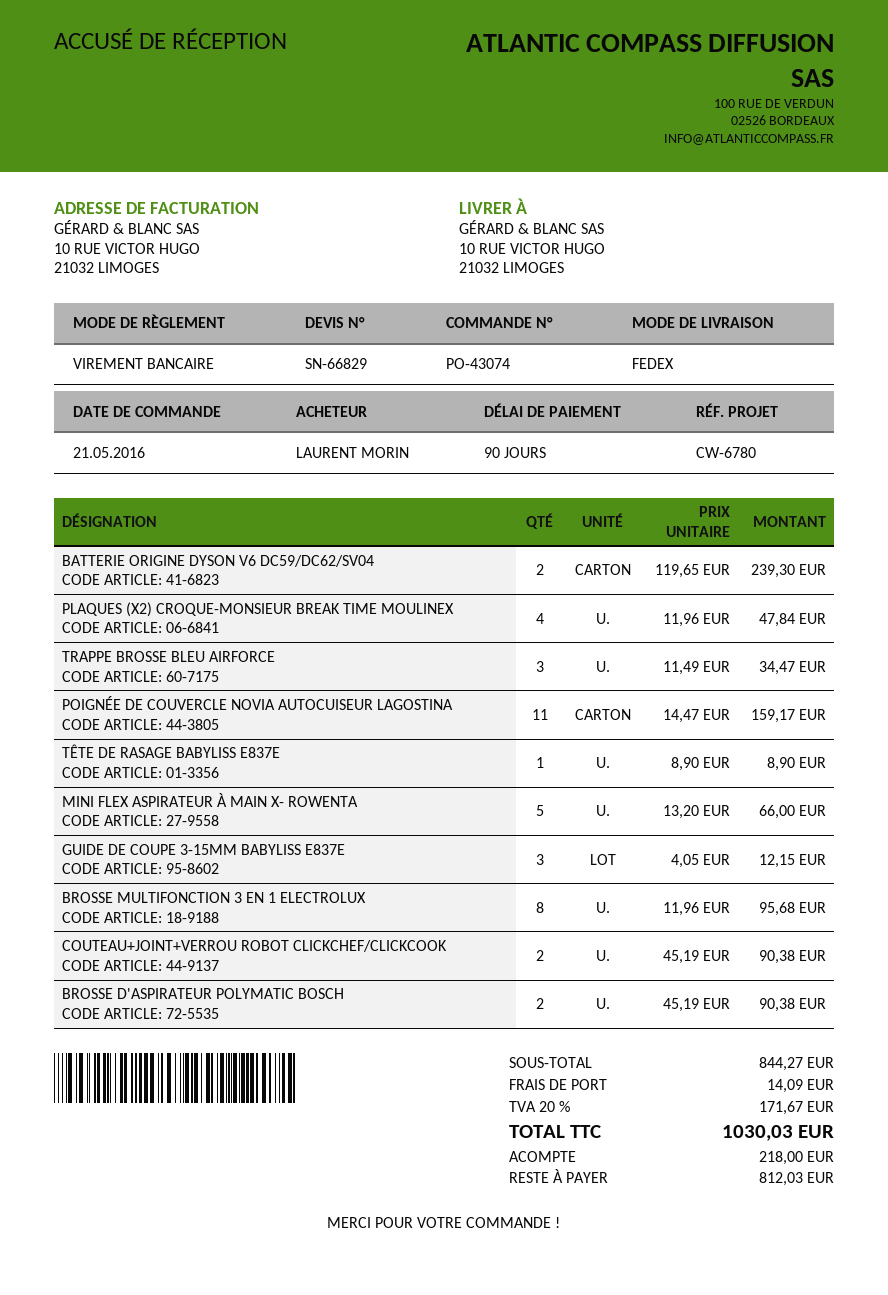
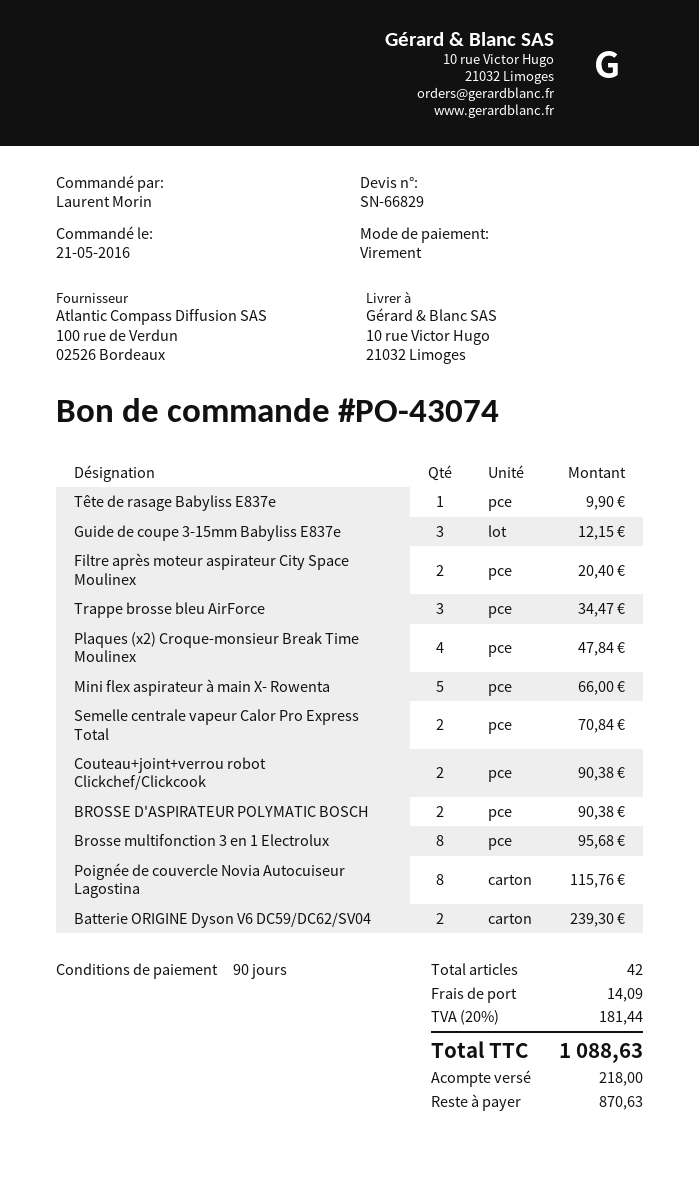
POIGNÉE DE COUVERCLE NOVIA AUTOCUISEUR LAGOSTINA: 11 for 159.17 -> 8 for 115.76
TÊTE DE RASAGE BABYLISS E837E: 1 for 8.90 -> 1 for 9.90
Filtre après moteur aspirateur City Space Moulinex: none -> 2 for 20.40
Semelle centrale vapeur Calor Pro Express Total: none -> 2 for 70.84
tax: 20% = 171.67 -> 20% = 181.44
total: 1030.03 -> 1088.63
balance: 812.03 -> 870.63

